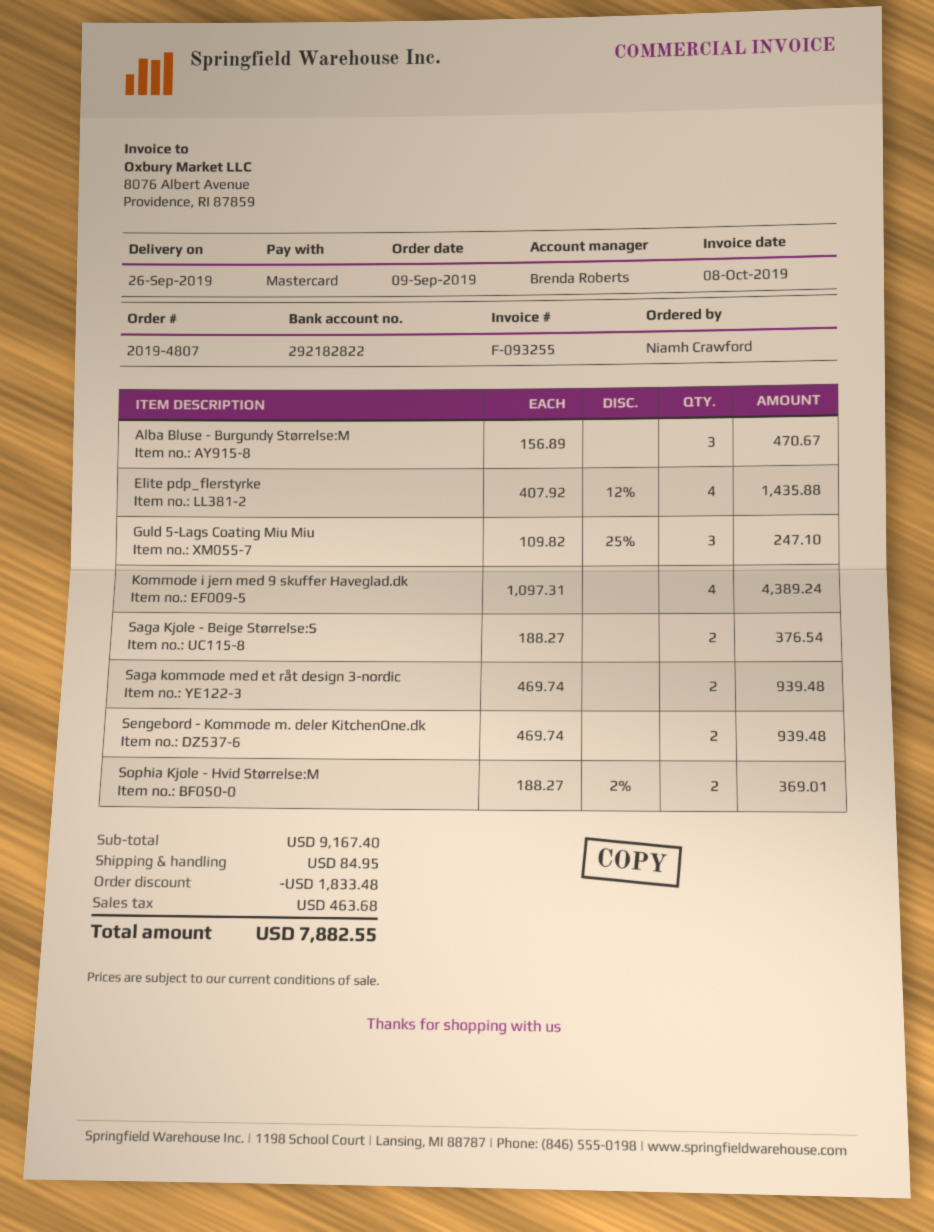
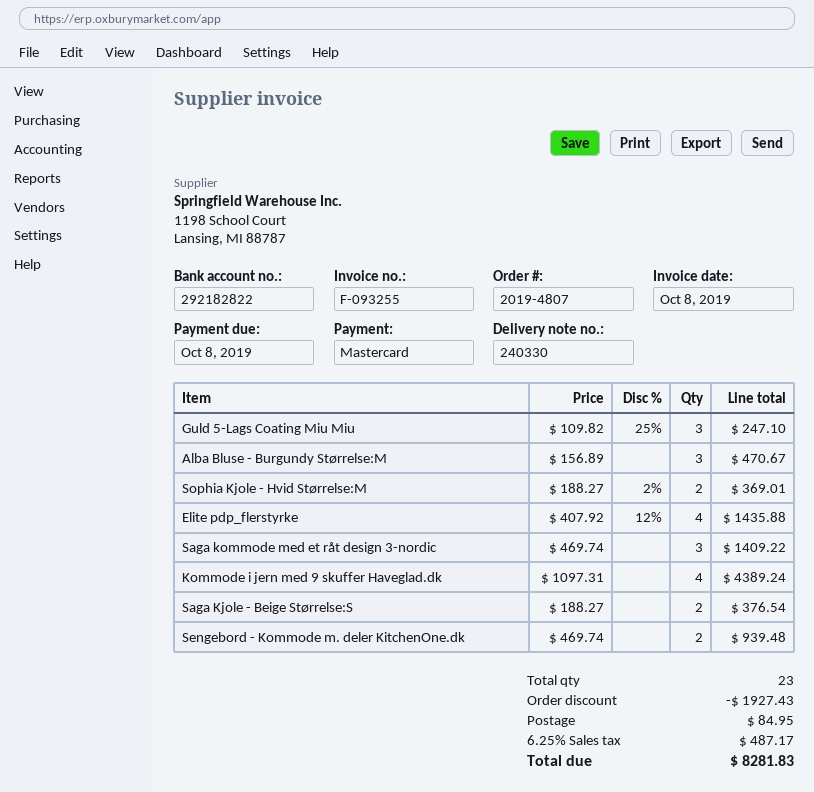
Saga kommode med et råt design 3-nordic: 2 x 469.74 = 939.48 -> 3 x 469.74 = 1409.22
discount: 1833.48 -> 1927.43
tax: 463.68 -> 487.17
total: 7882.55 -> 8281.83

